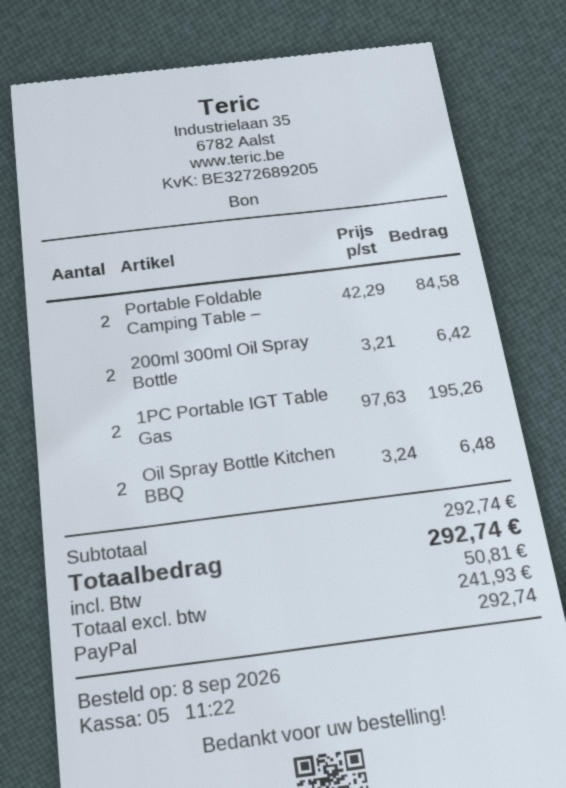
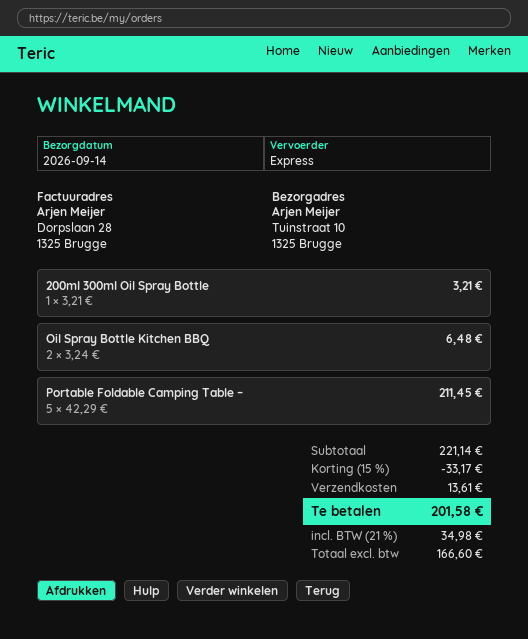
Portable Foldable Camping Table –: 2 x 42.29 = 84.58 -> 5 x 42.29 = 211.45
200ml 300ml Oil Spray Bottle: 2 x 3.21 = 6.42 -> 1 x 3.21 = 3.21
1PC Portable IGT Table Gas: 2 x 97.63 = 195.26 -> none
subtotal: 292.74 -> 221.14
discount: none -> 15% = 33.17
shipping: none -> 13.61
net: 241.93 -> 166.60
tax: 50.81 -> 34.98
total: 292.74 -> 201.58

